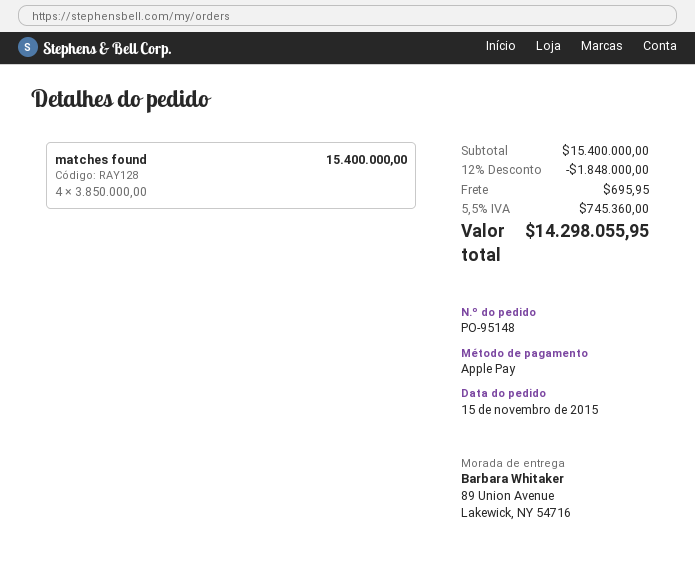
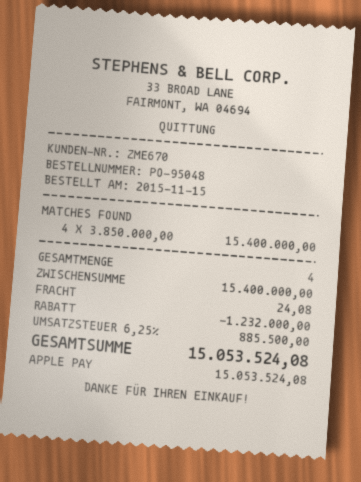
order number: PO-95148 -> PO-95048
discount: 1848000.00 -> 1232000.00
shipping: 695.95 -> 24.08
tax: 5.5% = 745360.00 -> 6.25% = 885500.00
total: 14298055.95 -> 15053524.08

